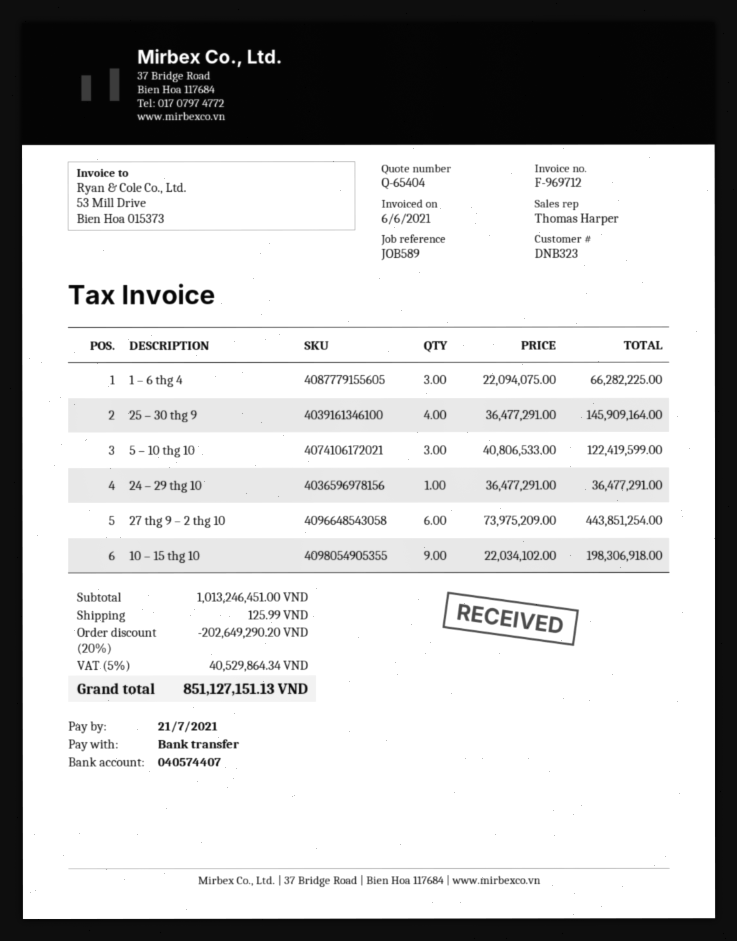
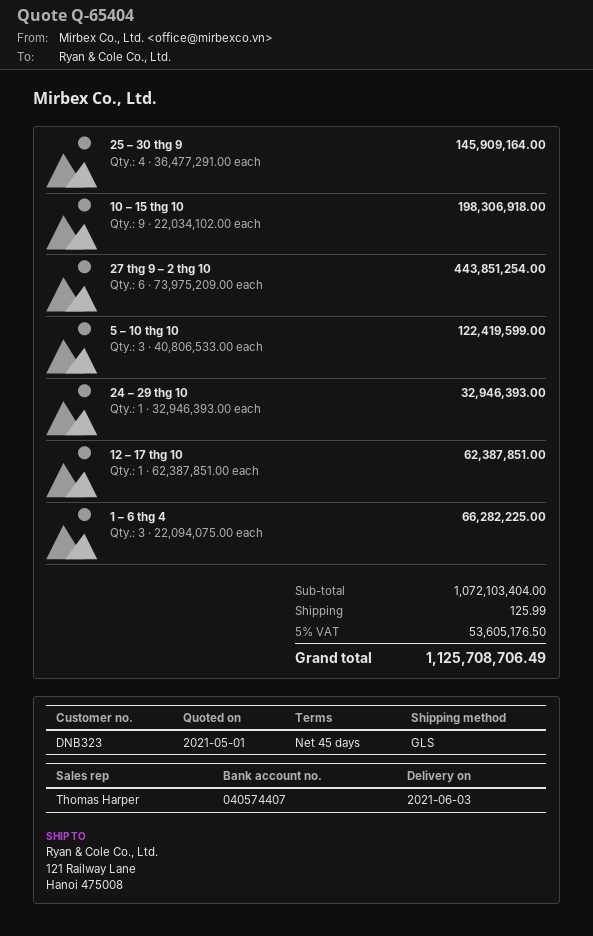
24 – 29 thg 10: 1 x 36477291.00 = 36477291.00 -> 1 x 32946393.00 = 32946393.00
12 – 17 thg 10: none -> 1 x 62387851.00 = 62387851.00
subtotal: 1013246451.00 -> 1072103404.00
discount: 20% = 202649290.20 -> none
tax: 5% = 40529864.34 -> 5% = 53605176.50
total: 851127151.13 -> 1125708706.49

